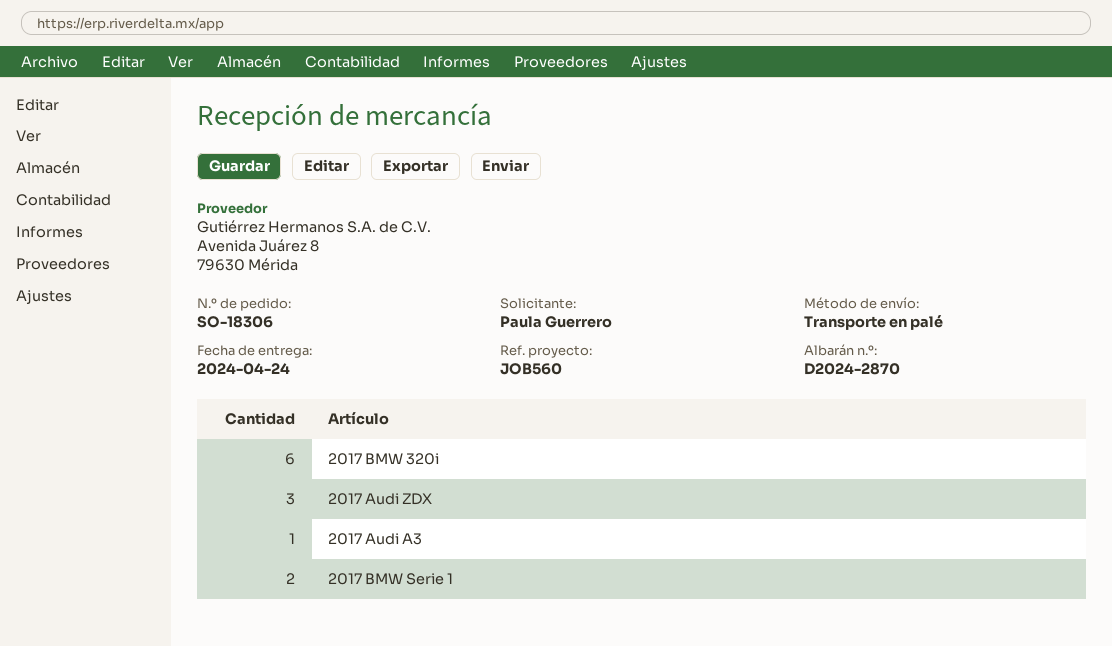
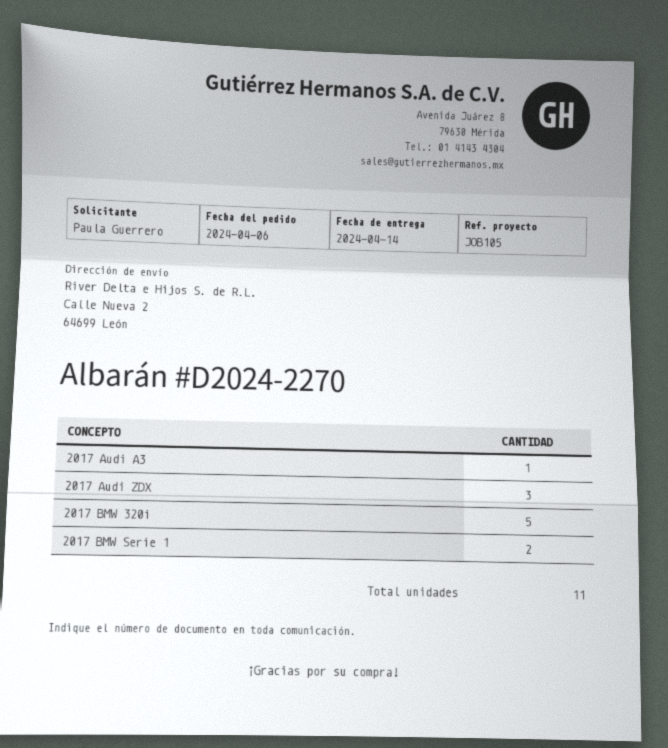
delivery note number: D2024-2870 -> D2024-2270
delivery date: 2024-04-24 -> 2024-04-14
reference: JOB560 -> JOB105
2017 BMW 320i: 6 -> 5

